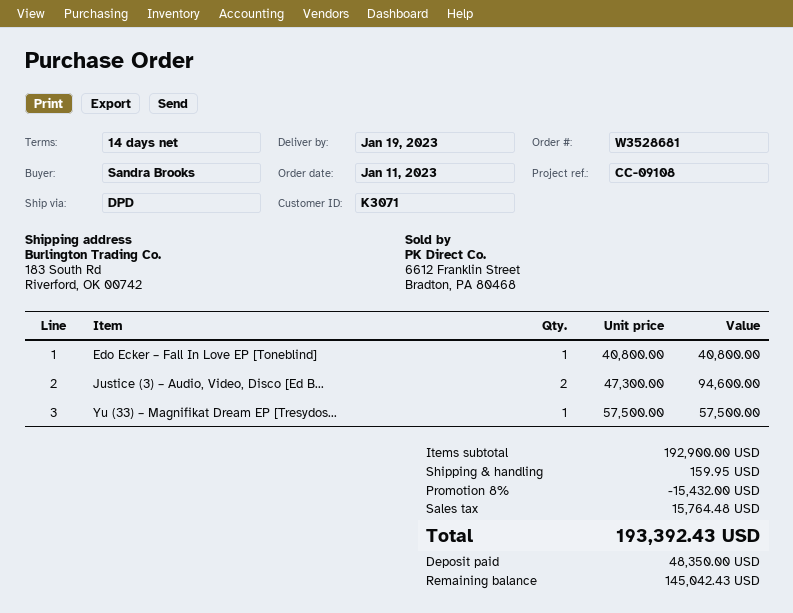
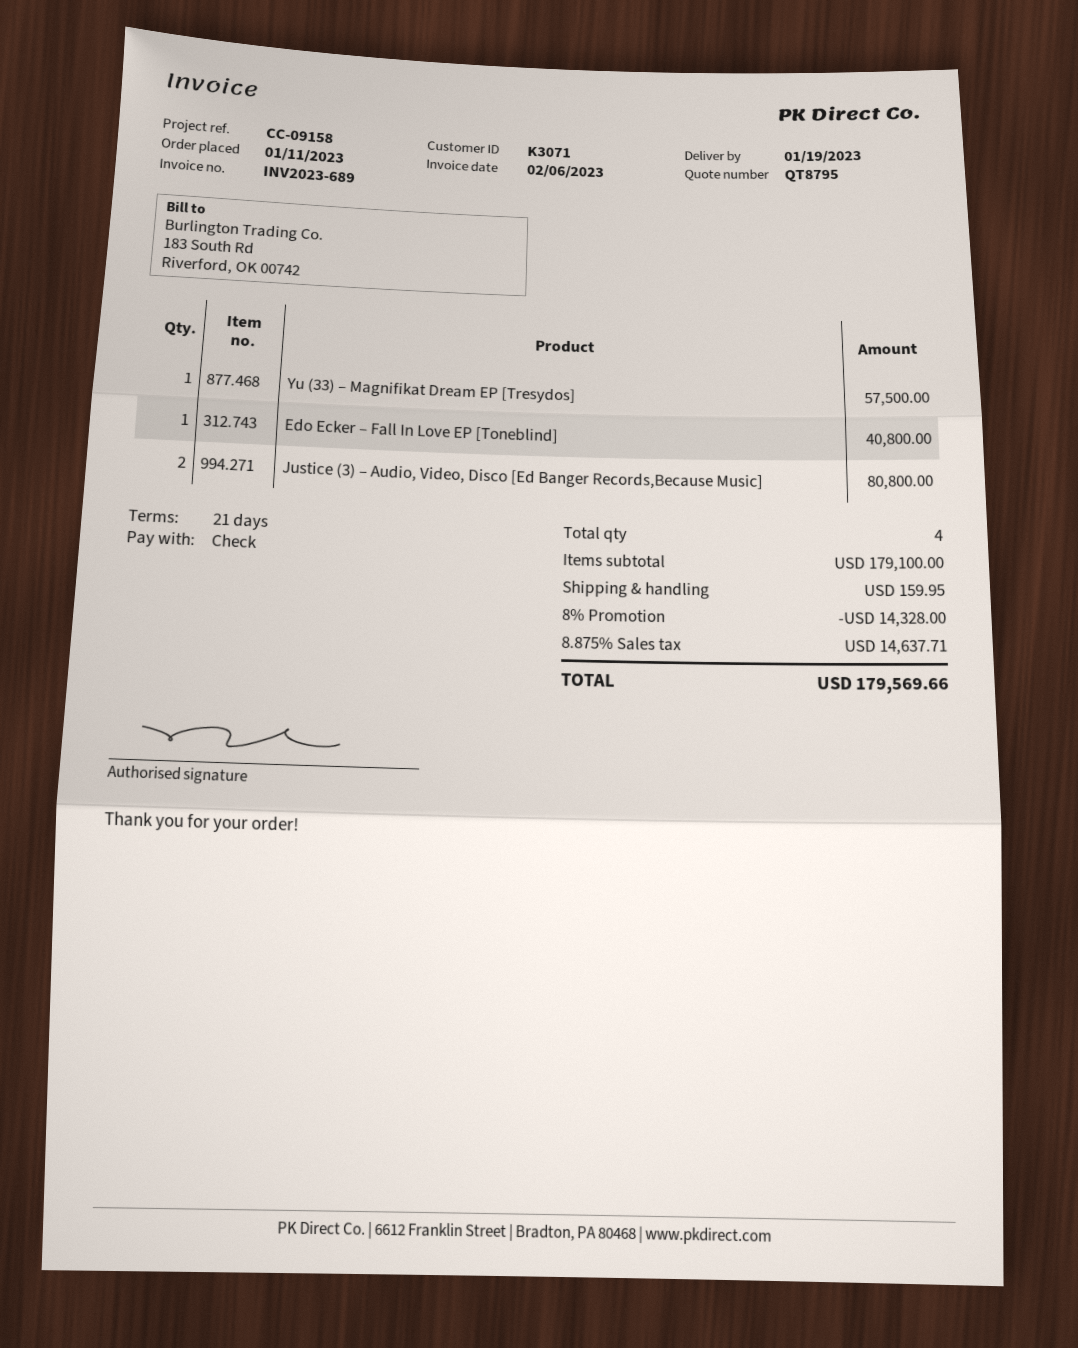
payment terms: 14 days -> 21 days
reference: CC-09108 -> CC-09158
Justice (3) – Audio, Video, Disco [Ed B...: 2 for 94600.00 -> 2 for 80800.00
subtotal: 192900.00 -> 179100.00
discount: 8% = 15432.00 -> 8% = 14328.00
tax: 15764.48 -> 14637.71
total: 193392.43 -> 179569.66

